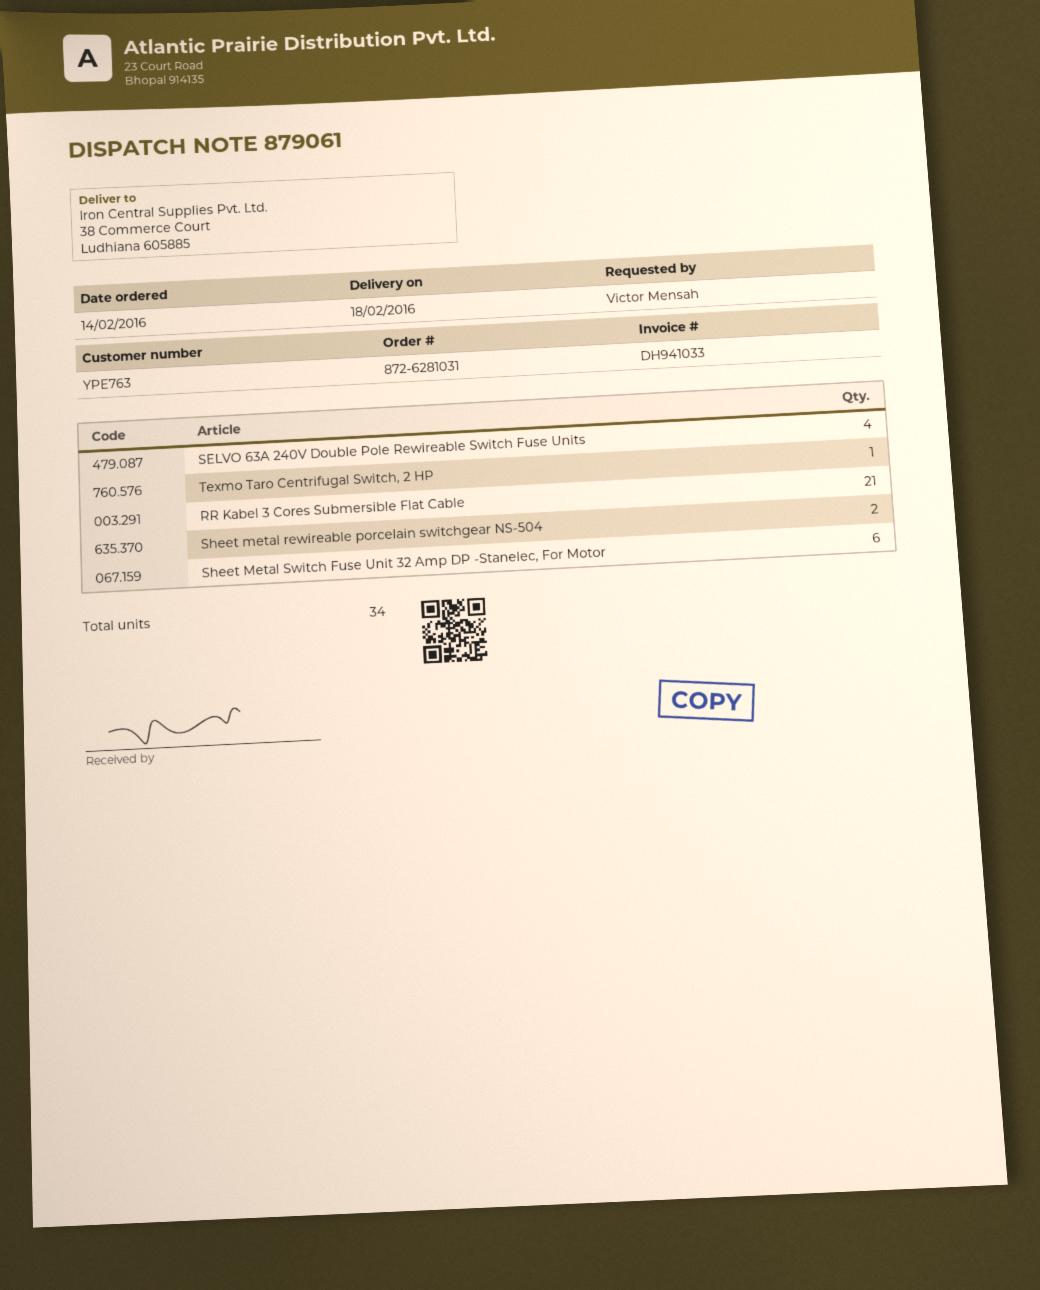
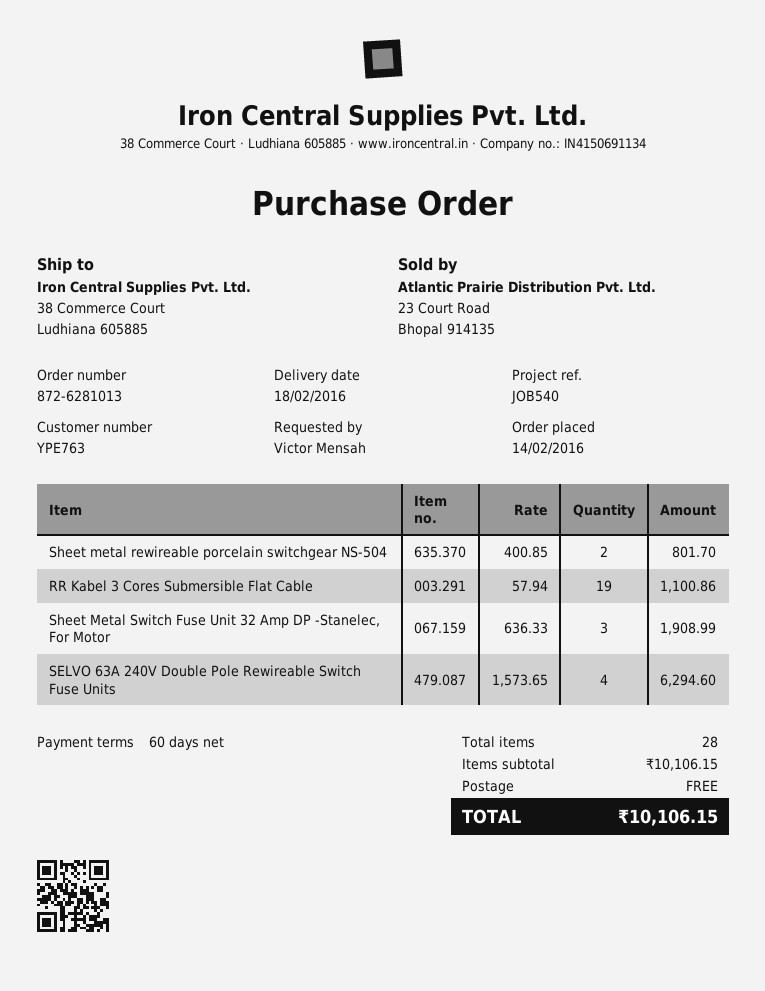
order number: 872-6281031 -> 872-6281013
Texmo Taro Centrifugal Switch, 2 HP: 1 -> none
RR Kabel 3 Cores Submersible Flat Cable: 21 -> 19
Sheet Metal Switch Fuse Unit 32 Amp DP -Stanelec, For Motor: 6 -> 3
total quantity: 34 -> 28

